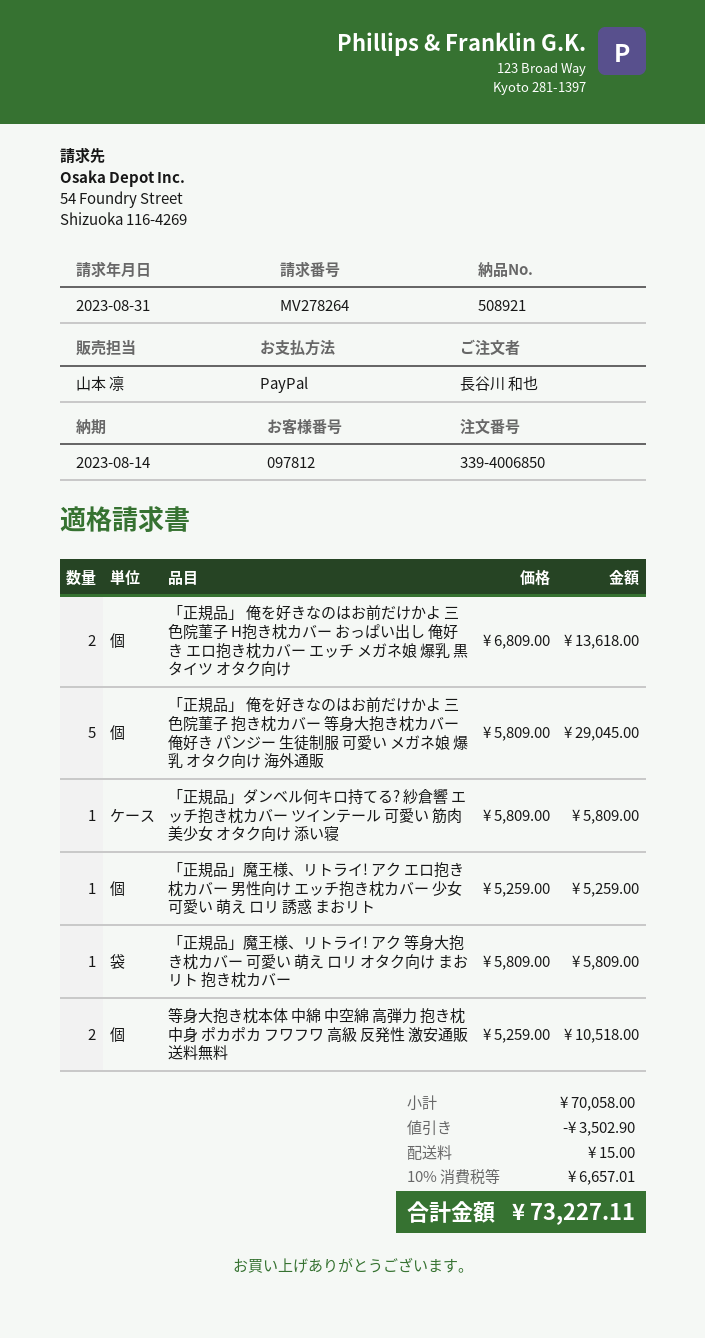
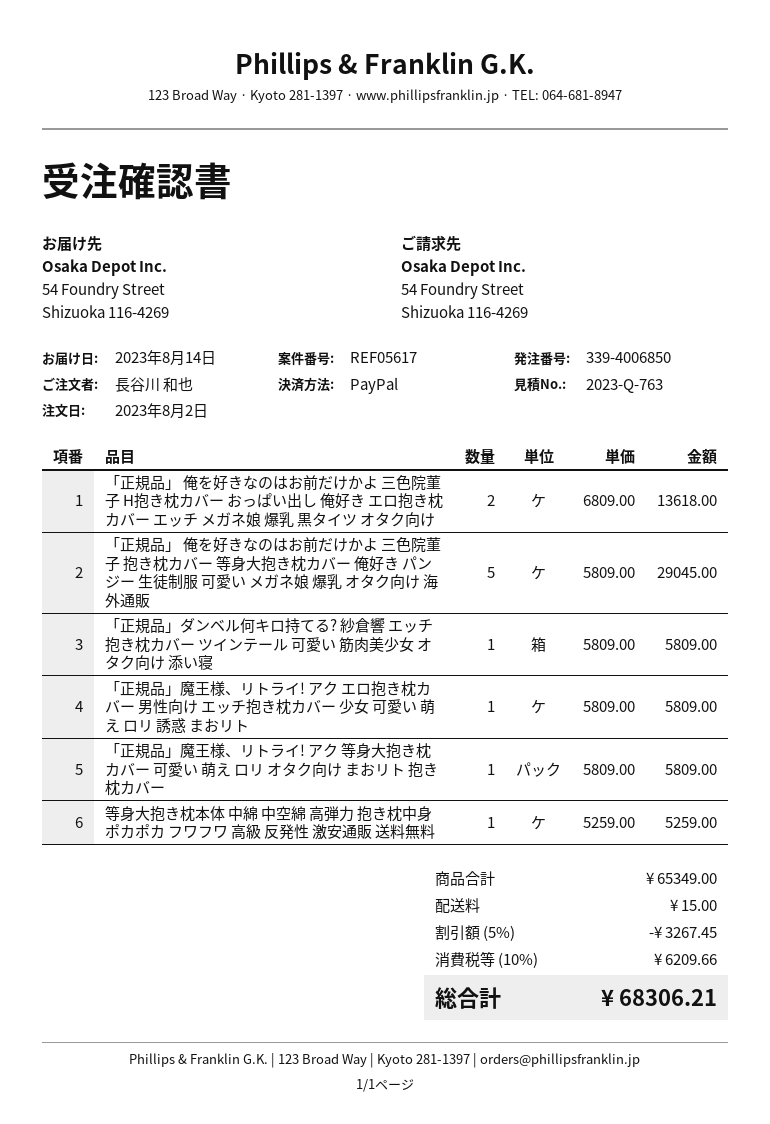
「正規品」魔王様、リトライ! アク エロ抱き枕カバー 男性向け エッチ抱き枕カバー 少女 可愛い 萌え ロリ 誘惑 まおリト: 1 x 5259.00 = 5259.00 -> 1 x 5809.00 = 5809.00
等身大抱き枕本体 中綿 中空綿 高弾力 抱き枕中身 ポカポカ フワフワ 高級 反発性 激安通販 送料無料: 2 x 5259.00 = 10518.00 -> 1 x 5259.00 = 5259.00
subtotal: 70058.00 -> 65349.00
discount: 3502.90 -> 3267.45
tax: 10% = 6657.01 -> 10% = 6209.66
total: 73227.11 -> 68306.21

